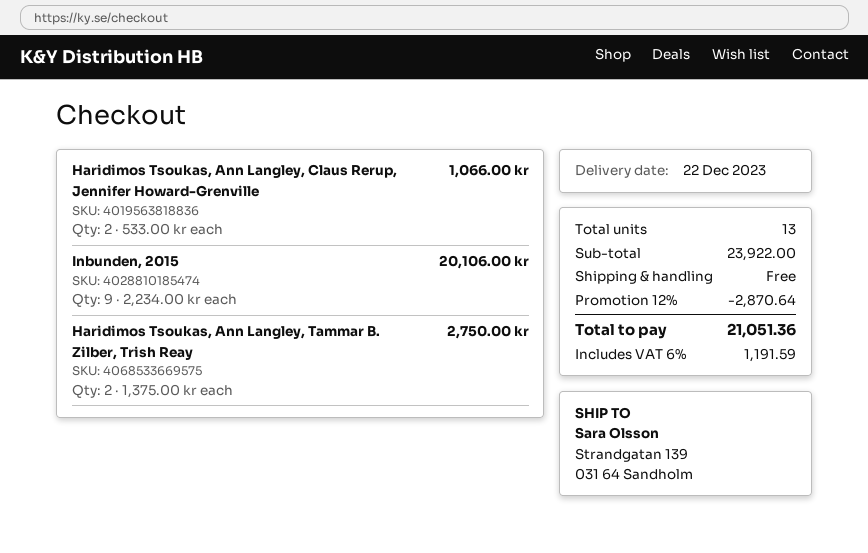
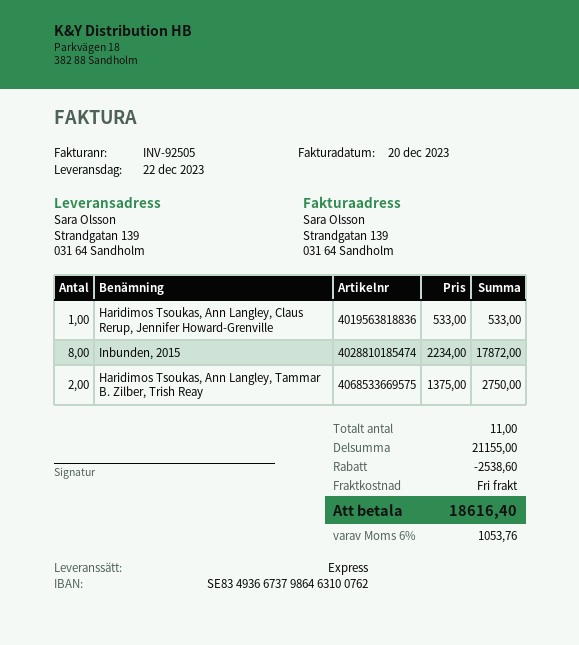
Haridimos Tsoukas, Ann Langley, Claus Rerup, Jennifer Howard-Grenville: 2 x 533.00 = 1066.00 -> 1 x 533.00 = 533.00
Inbunden, 2015: 9 x 2234.00 = 20106.00 -> 8 x 2234.00 = 17872.00
total quantity: 13 -> 11
subtotal: 23922.00 -> 21155.00
discount: 2870.64 -> 2538.60
tax: 6% = 1191.59 -> 6% = 1053.76
total: 21051.36 -> 18616.40

